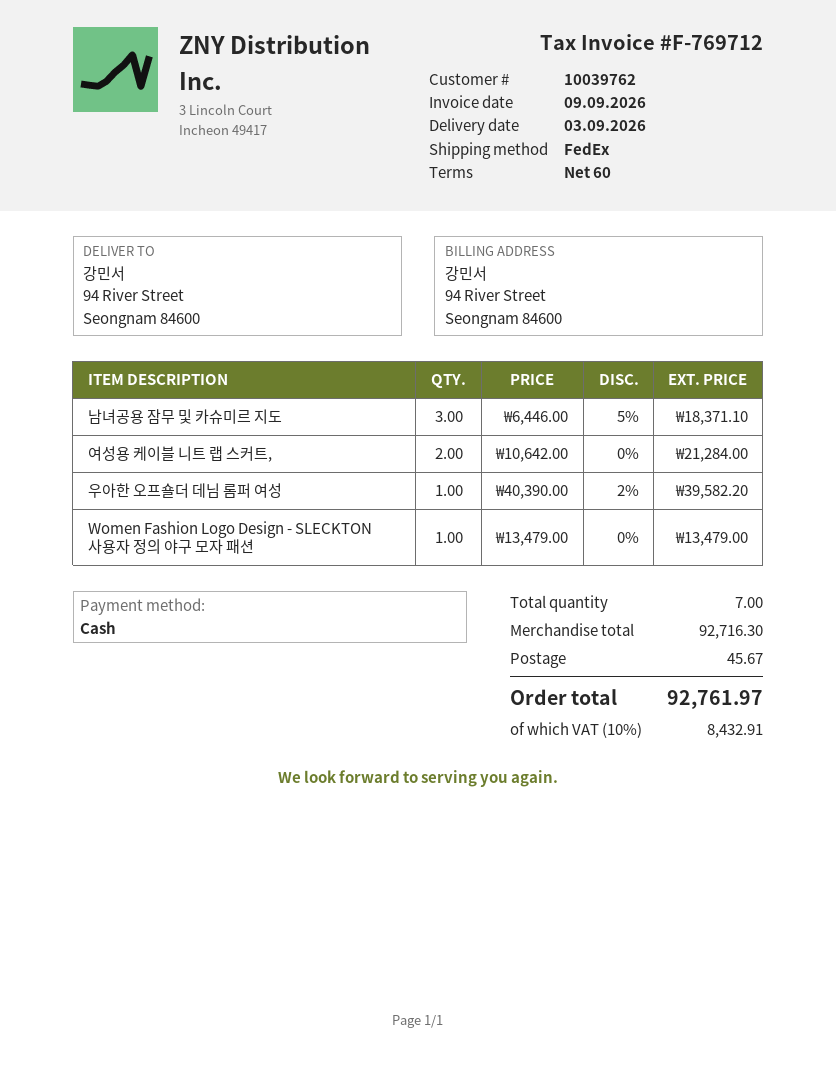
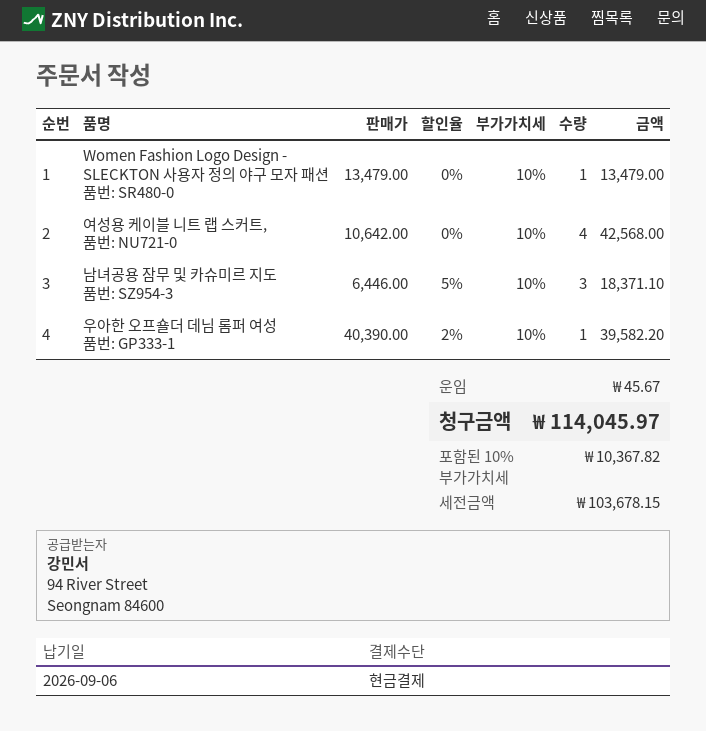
delivery date: 2026-09-03 -> 2026-09-06
여성용 케이블 니트 랩 스커트,: 2 x 10642.00 = 21284.00 -> 4 x 10642.00 = 42568.00
tax: 10% = 8432.91 -> 10% = 10367.82
total: 92761.97 -> 114045.97

